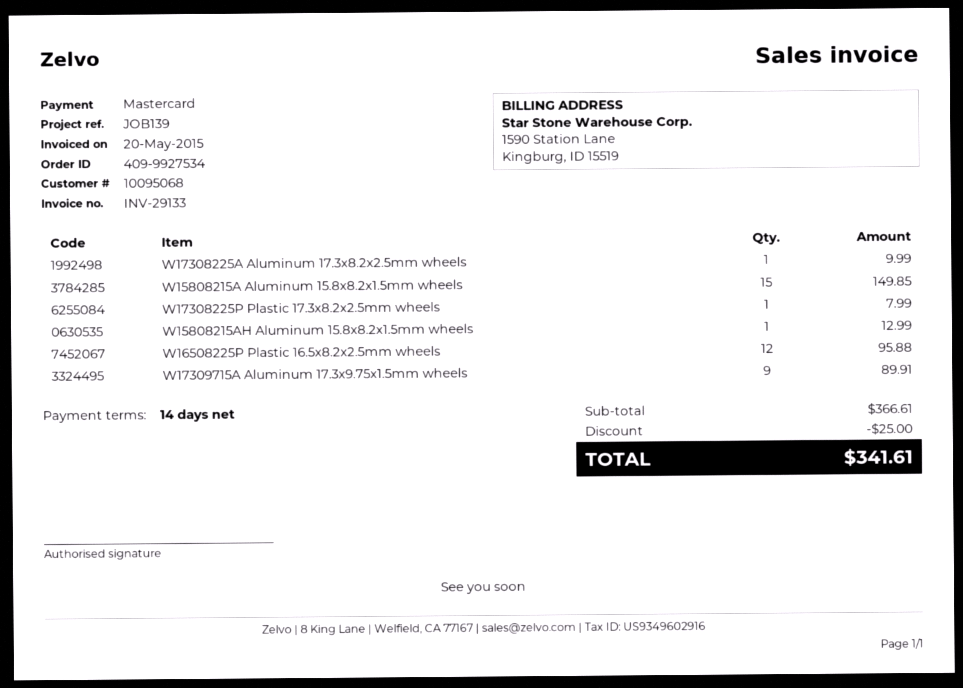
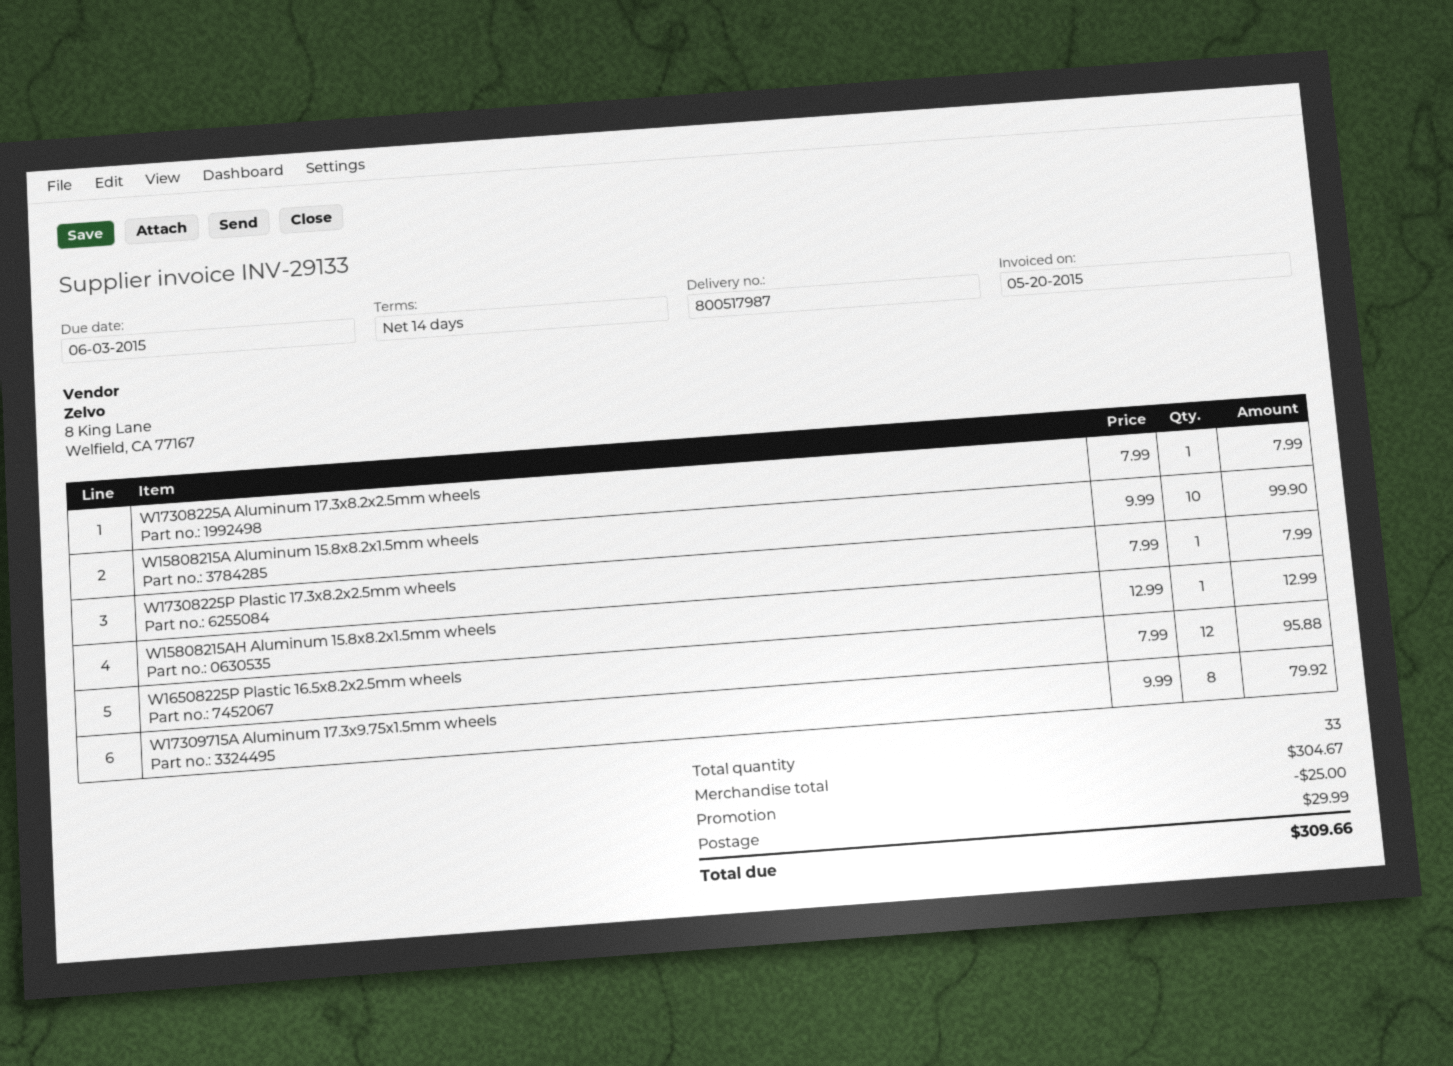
W17308225A Aluminum 17.3x8.2x2.5mm wheels: 1 for 9.99 -> 1 for 7.99
W15808215A Aluminum 15.8x8.2x1.5mm wheels: 15 for 149.85 -> 10 for 99.90
W17309715A Aluminum 17.3x9.75x1.5mm wheels: 9 for 89.91 -> 8 for 79.92
subtotal: 366.61 -> 304.67
shipping: none -> 29.99
total: 341.61 -> 309.66

